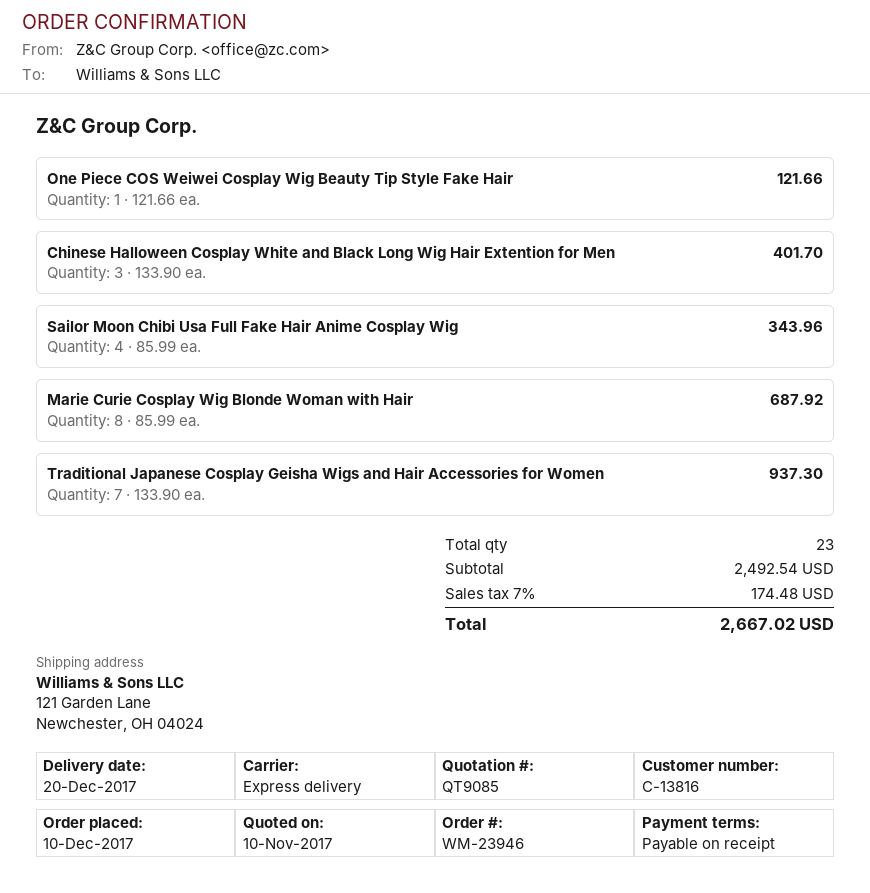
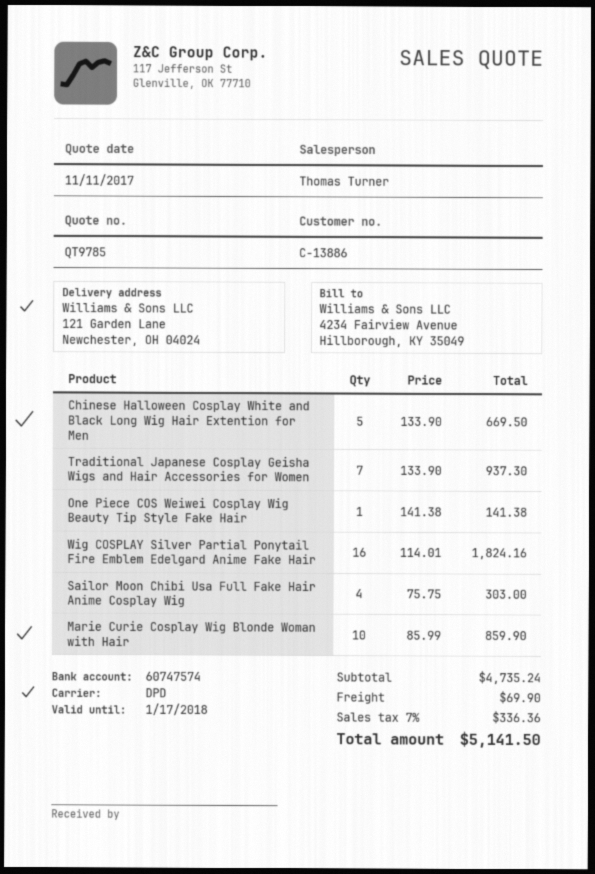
quote number: QT9085 -> QT9785
quote date: 2017-11-10 -> 2017-11-11
customer number: C-13816 -> C-13886
shipping method: express -> DPD
One Piece COS Weiwei Cosplay Wig Beauty Tip Style Fake Hair: 1 x 121.66 = 121.66 -> 1 x 141.38 = 141.38
Chinese Halloween Cosplay White and Black Long Wig Hair Extention for Men: 3 x 133.90 = 401.70 -> 5 x 133.90 = 669.50
Sailor Moon Chibi Usa Full Fake Hair Anime Cosplay Wig: 4 x 85.99 = 343.96 -> 4 x 75.75 = 303.00
Marie Curie Cosplay Wig Blonde Woman with Hair: 8 x 85.99 = 687.92 -> 10 x 85.99 = 859.90
Wig COSPLAY Silver Partial Ponytail Fire Emblem Edelgard Anime Fake Hair: none -> 16 x 114.01 = 1824.16
subtotal: 2492.54 -> 4735.24
shipping: none -> 69.90
tax: 7% = 174.48 -> 7% = 336.36
total: 2667.02 -> 5141.50

